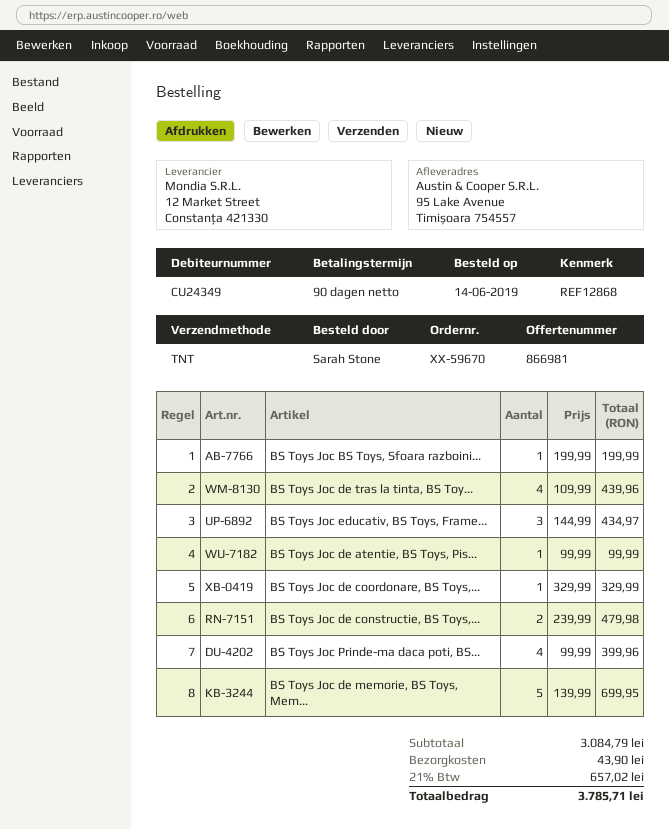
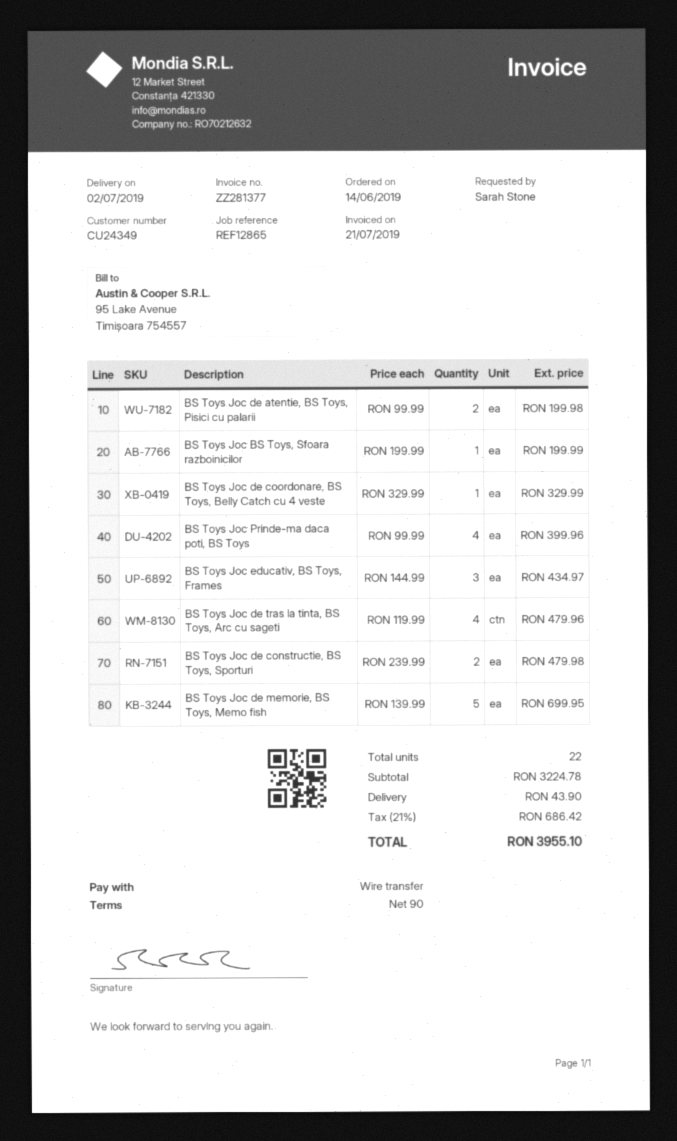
reference: REF12868 -> REF12865
BS Toys Joc de tras la tinta, BS Toy...: 4 x 109.99 = 439.96 -> 4 x 119.99 = 479.96
BS Toys Joc de atentie, BS Toys, Pis...: 1 x 99.99 = 99.99 -> 2 x 99.99 = 199.98
subtotal: 3084.79 -> 3224.78
tax: 21% = 657.02 -> 21% = 686.42
total: 3785.71 -> 3955.10

